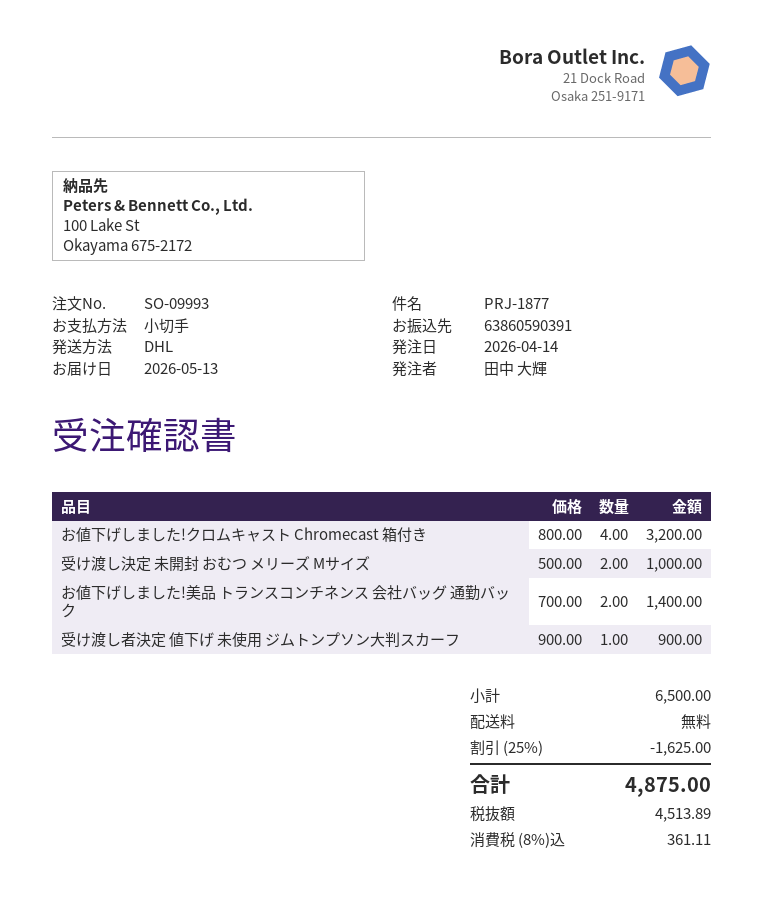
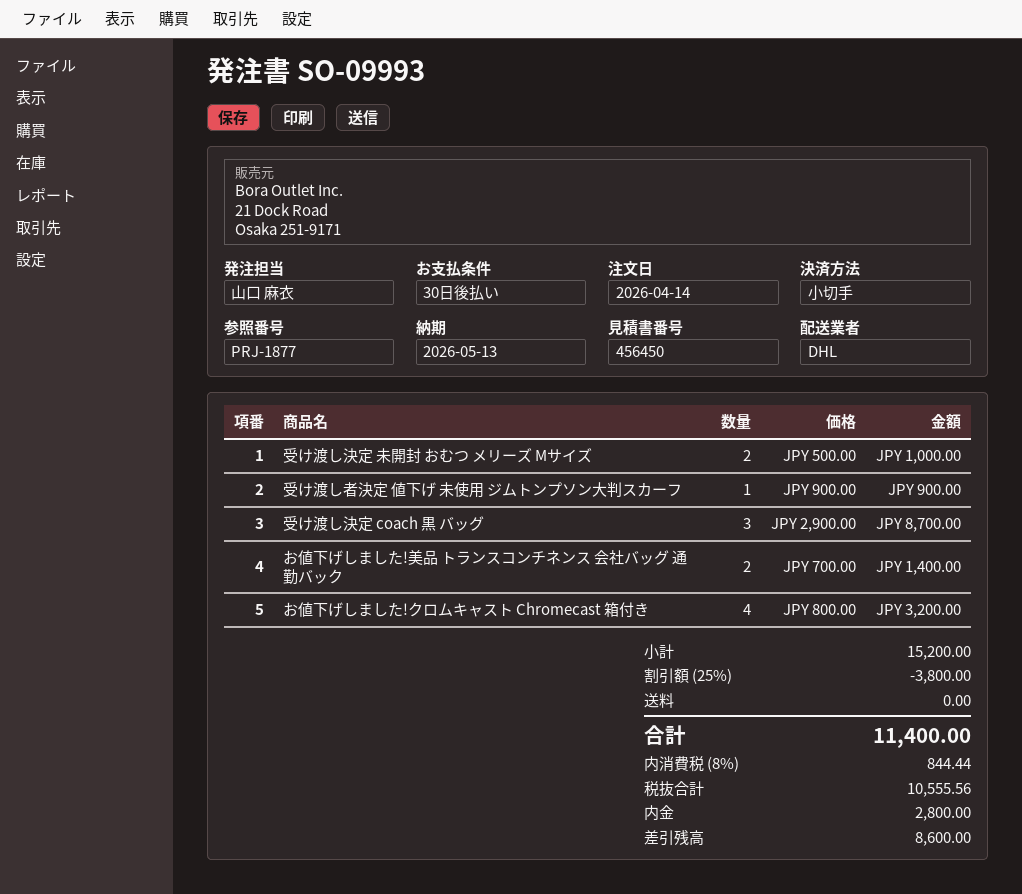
ordered by: 田中 大輝 -> 山口 麻衣
受け渡し決定 coach 黒 バッグ: none -> 3 x 2900.00 = 8700.00
subtotal: 6500.00 -> 15200.00
discount: 25% = 1625.00 -> 25% = 3800.00
net: 4513.89 -> 10555.56
tax: 8% = 361.11 -> 8% = 844.44
total: 4875.00 -> 11400.00

